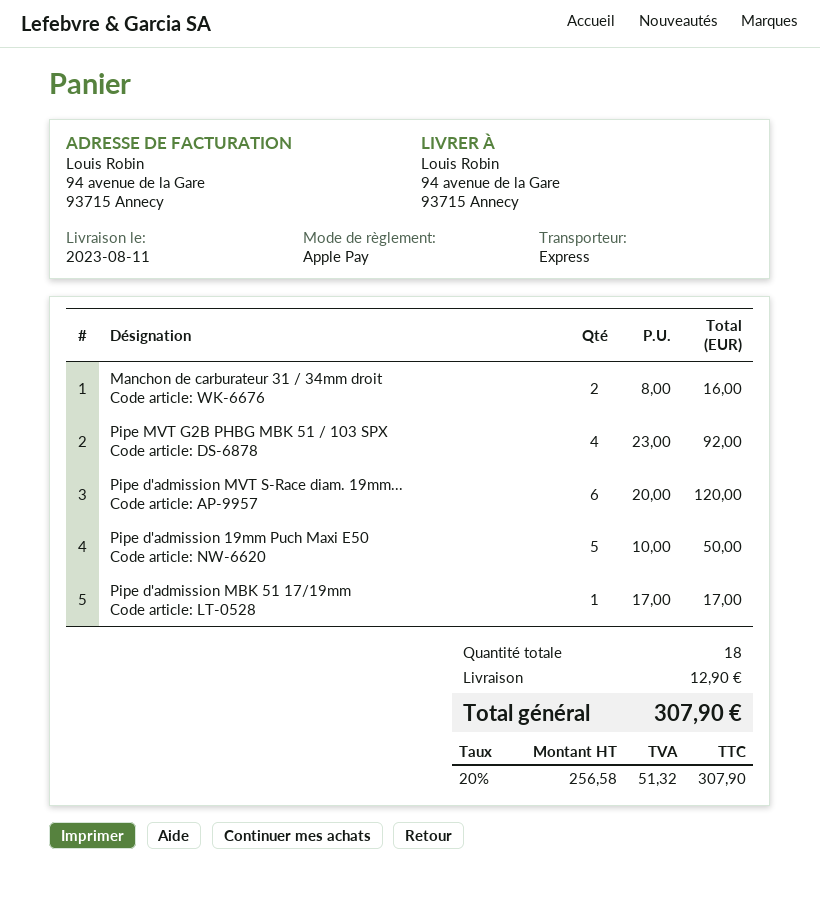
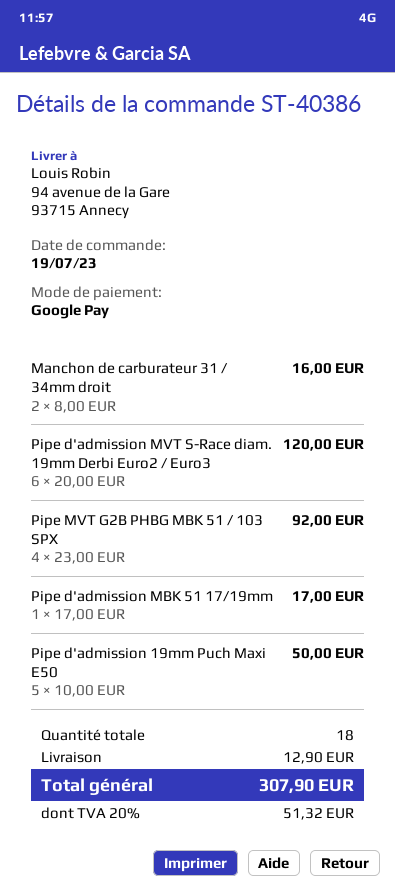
payment method: Apple Pay -> Google Pay

